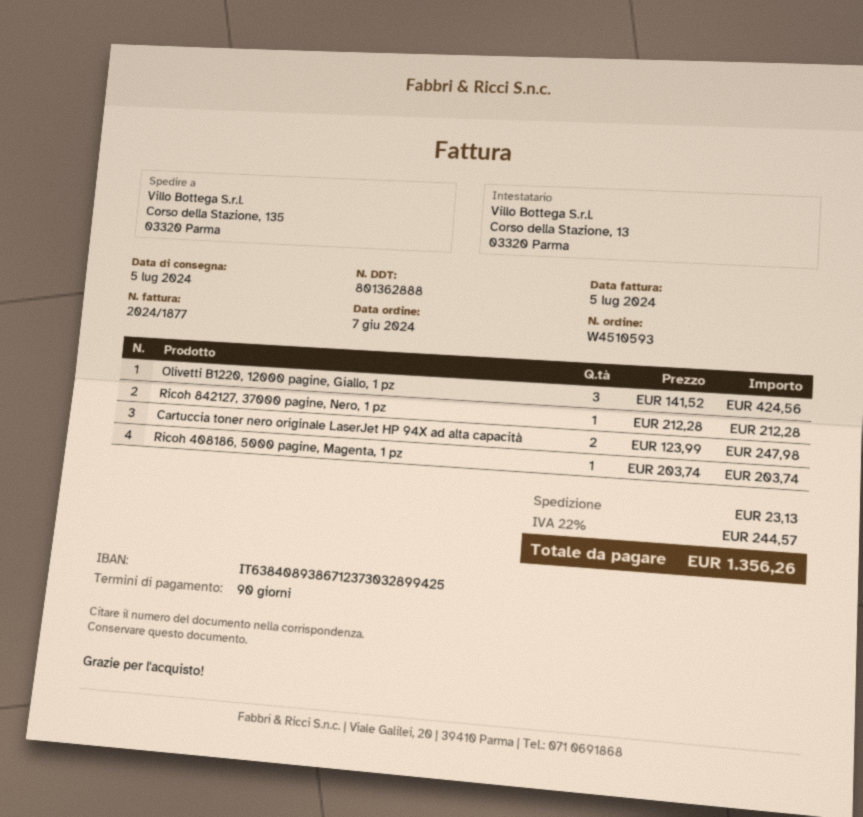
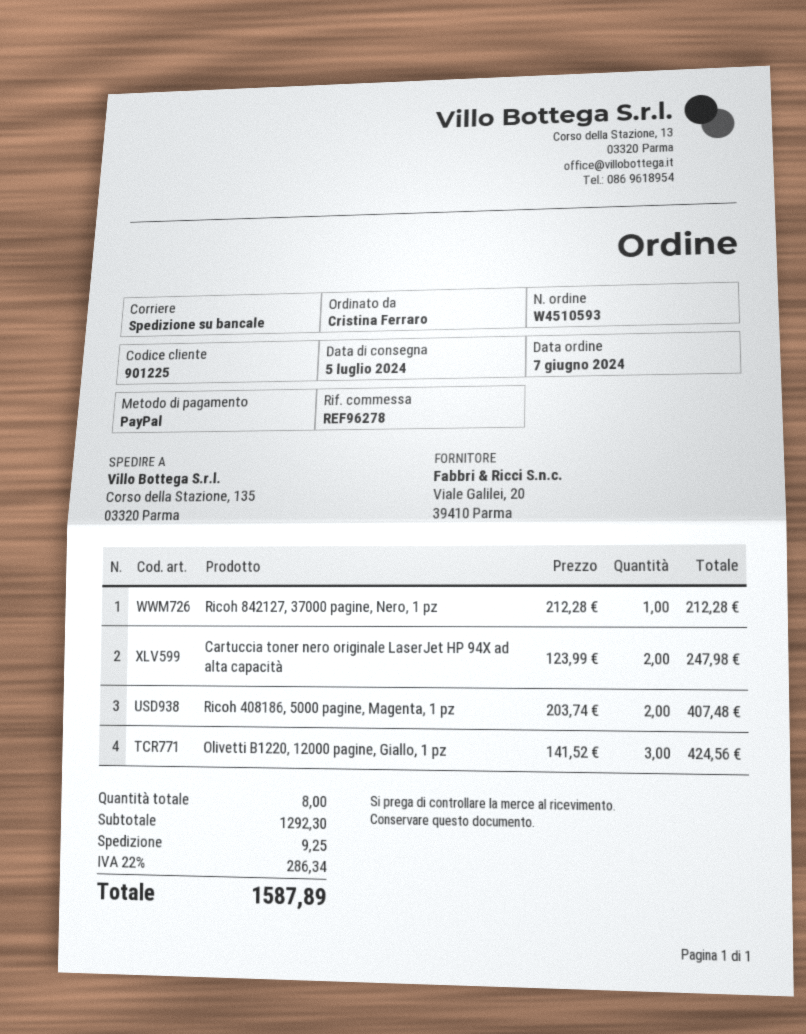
Ricoh 408186, 5000 pagine, Magenta, 1 pz: 1 x 203.74 = 203.74 -> 2 x 203.74 = 407.48
shipping: 23.13 -> 9.25
tax: 22% = 244.57 -> 22% = 286.34
total: 1356.26 -> 1587.89

